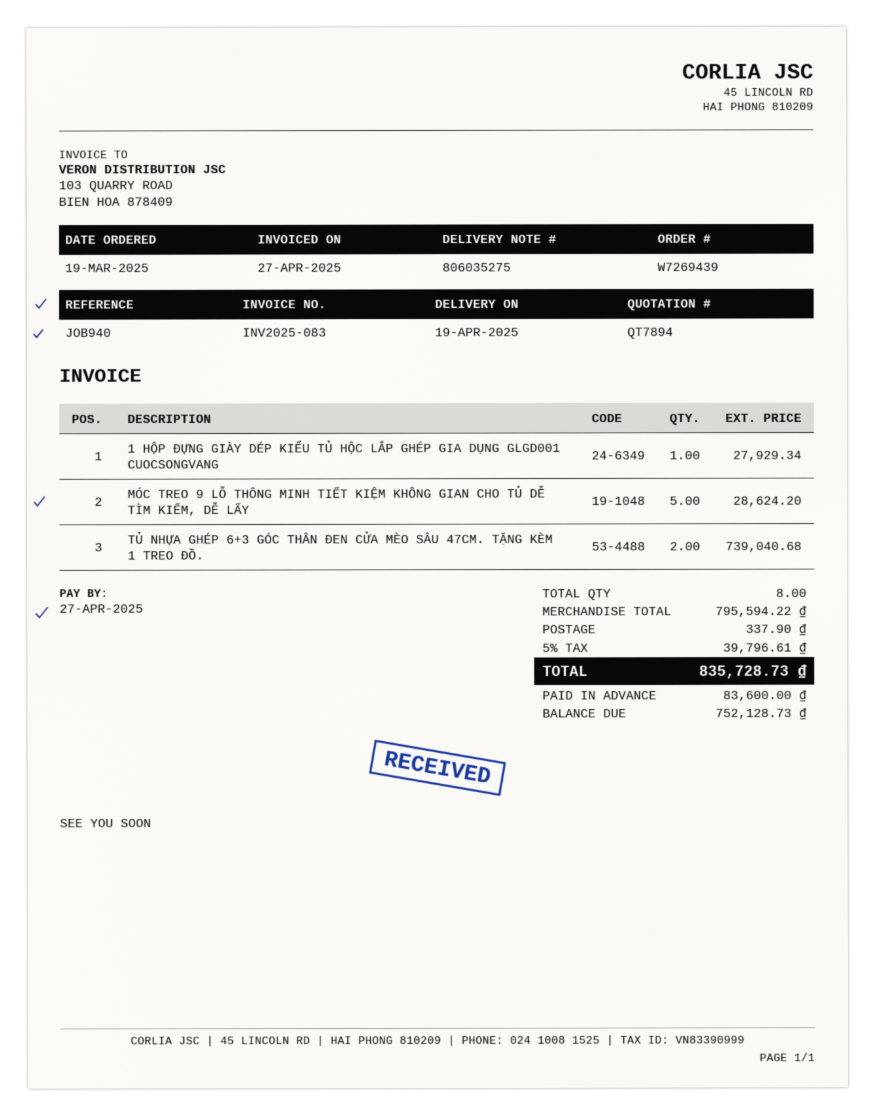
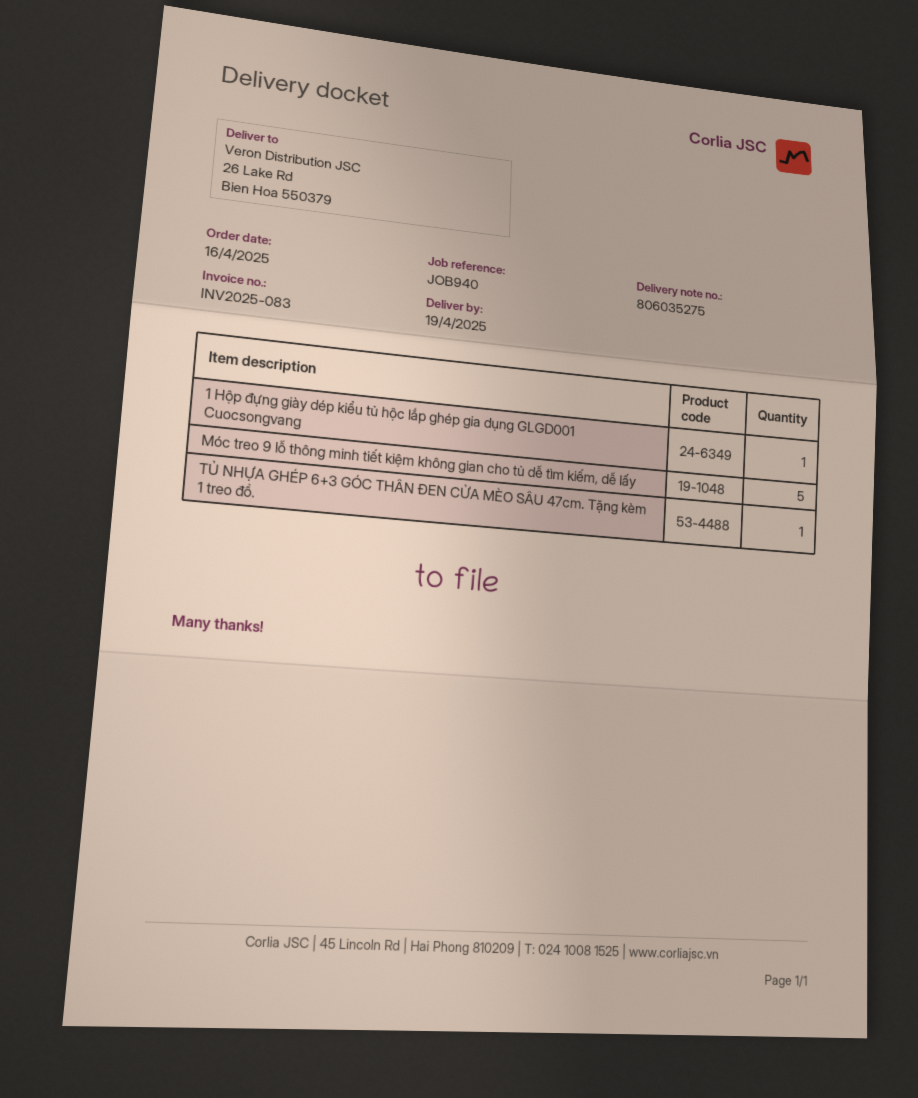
order date: 2025-03-19 -> 2025-04-16
TỦ NHỰA GHÉP 6+3 GÓC THÂN ĐEN CỬA MÈO SÂU 47CM. TẶNG KÈM 1 TREO ĐỒ.: 2 -> 1

